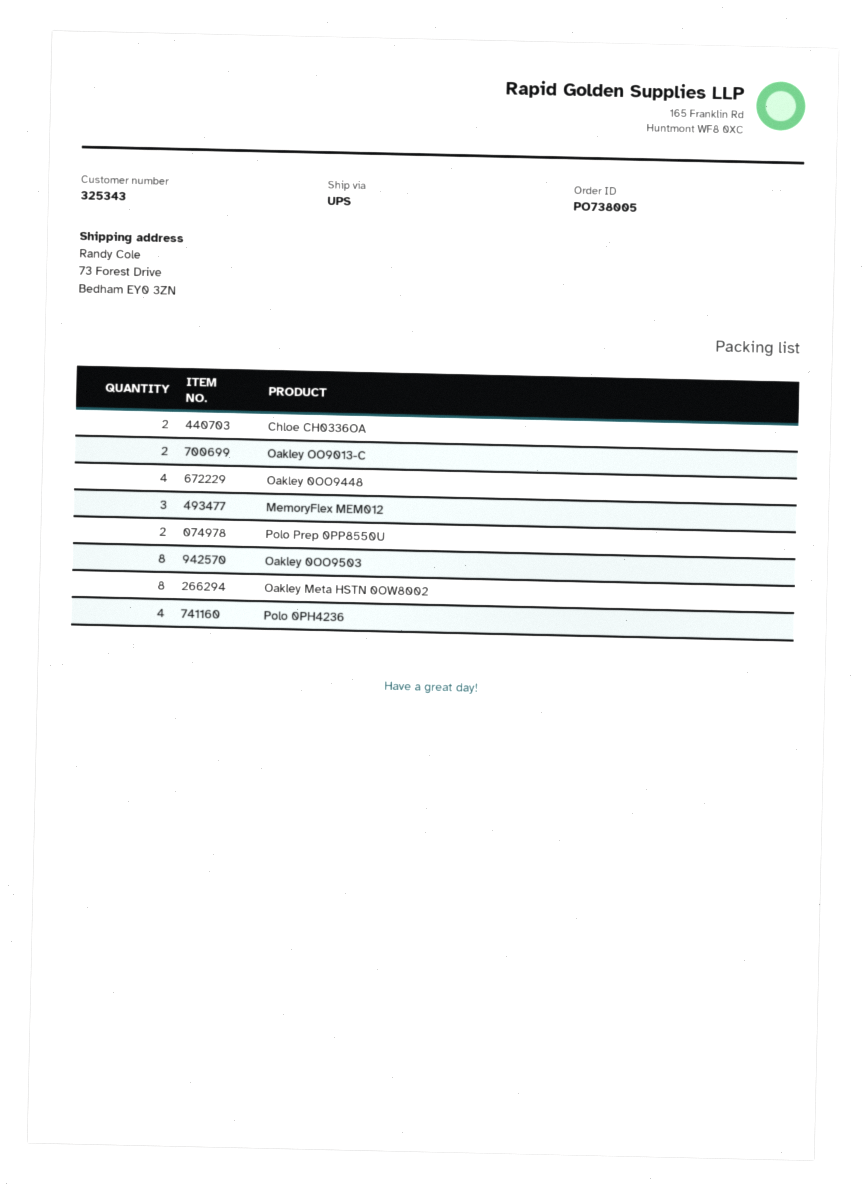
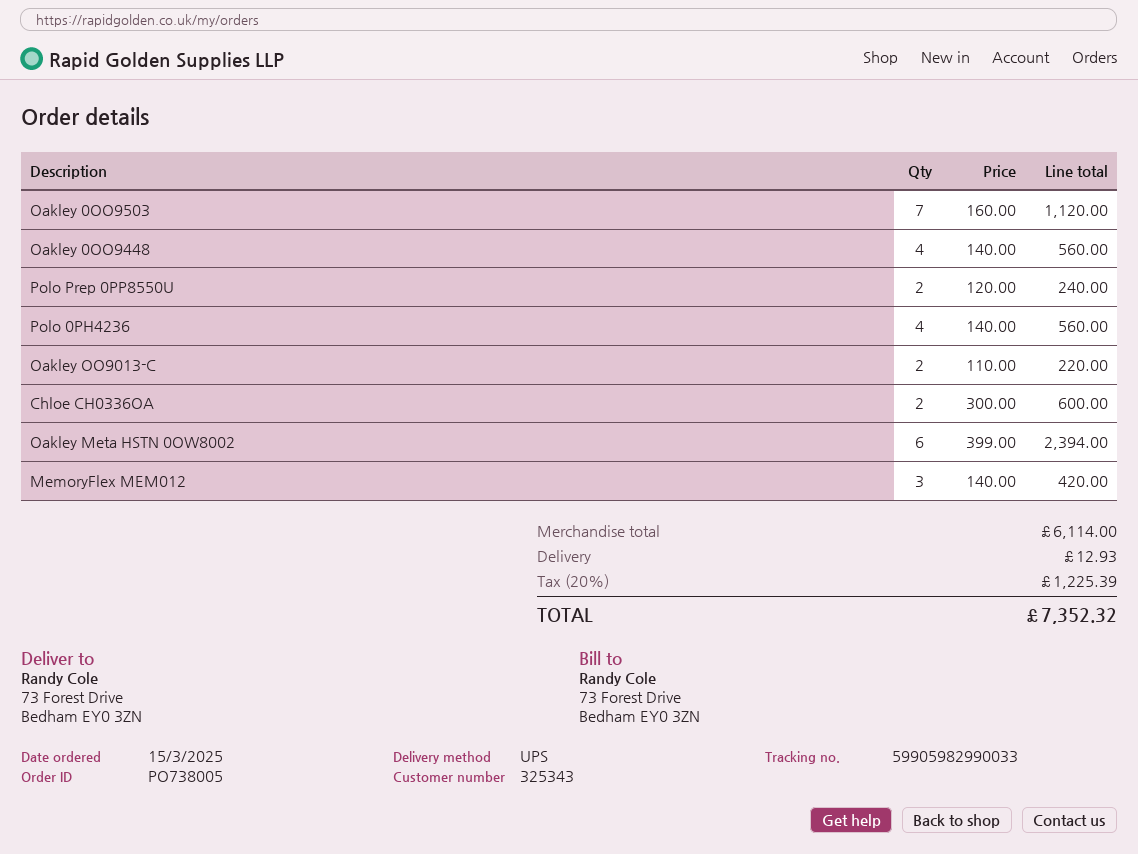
Oakley 0OO9503: 8 -> 7
Oakley Meta HSTN 0OW8002: 8 -> 6

